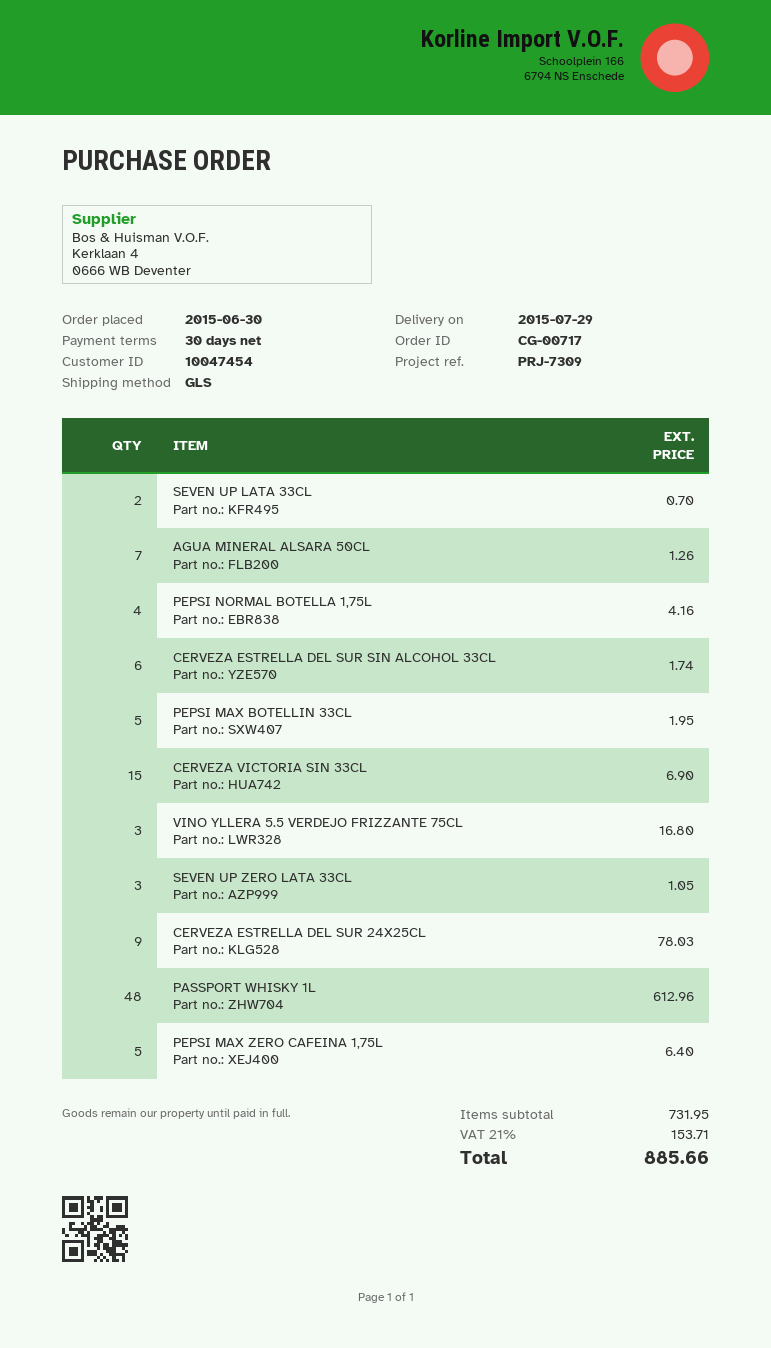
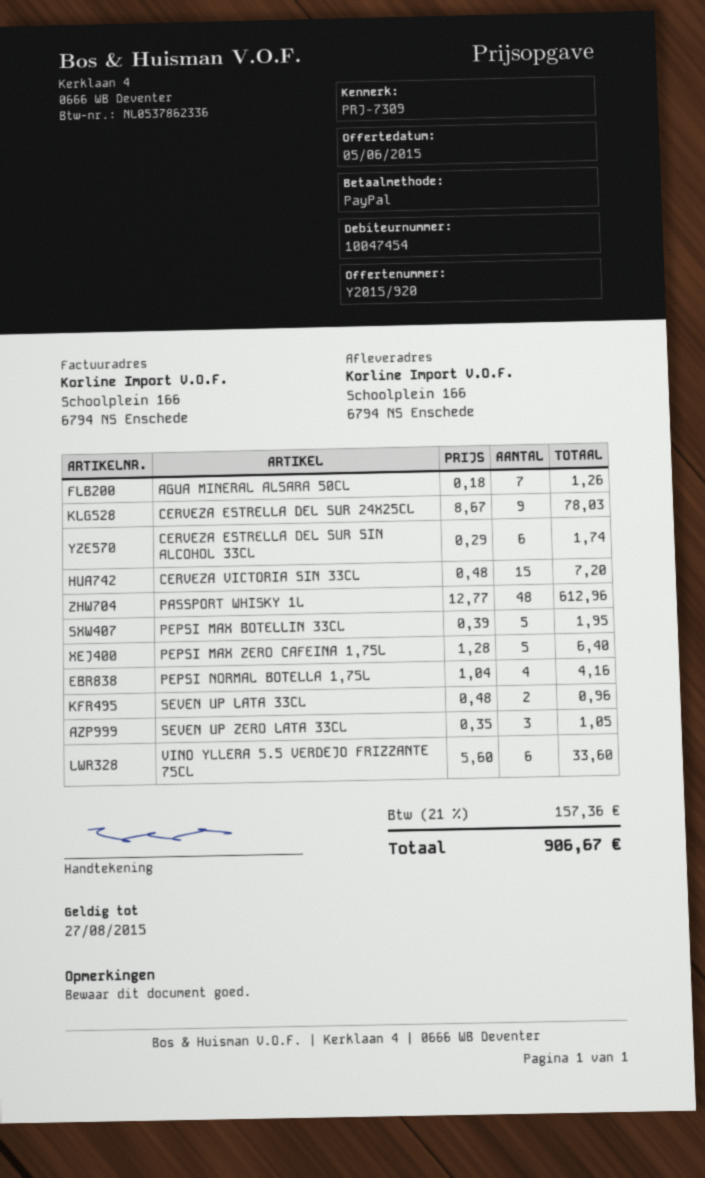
SEVEN UP LATA 33CL: 2 for 0.70 -> 2 for 0.96
CERVEZA VICTORIA SIN 33CL: 15 for 6.90 -> 15 for 7.20
VINO YLLERA 5.5 VERDEJO FRIZZANTE 75CL: 3 for 16.80 -> 6 for 33.60
tax: 21% = 153.71 -> 21% = 157.36
total: 885.66 -> 906.67

